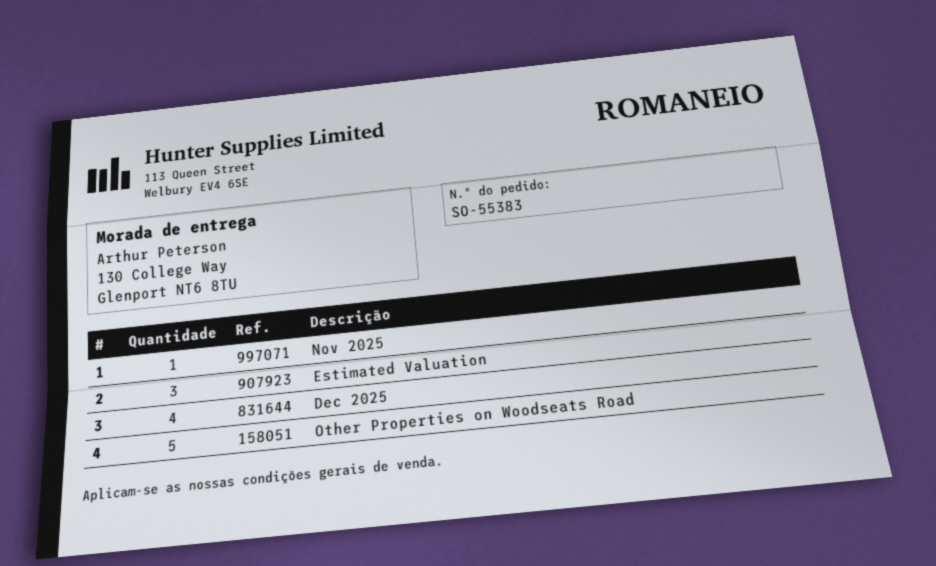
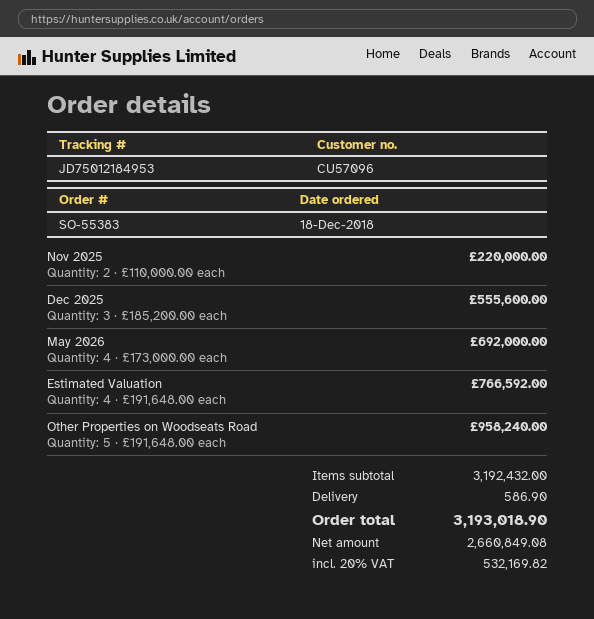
Nov 2025: 1 -> 2
Estimated Valuation: 3 -> 4
Dec 2025: 4 -> 3
May 2026: none -> 4

